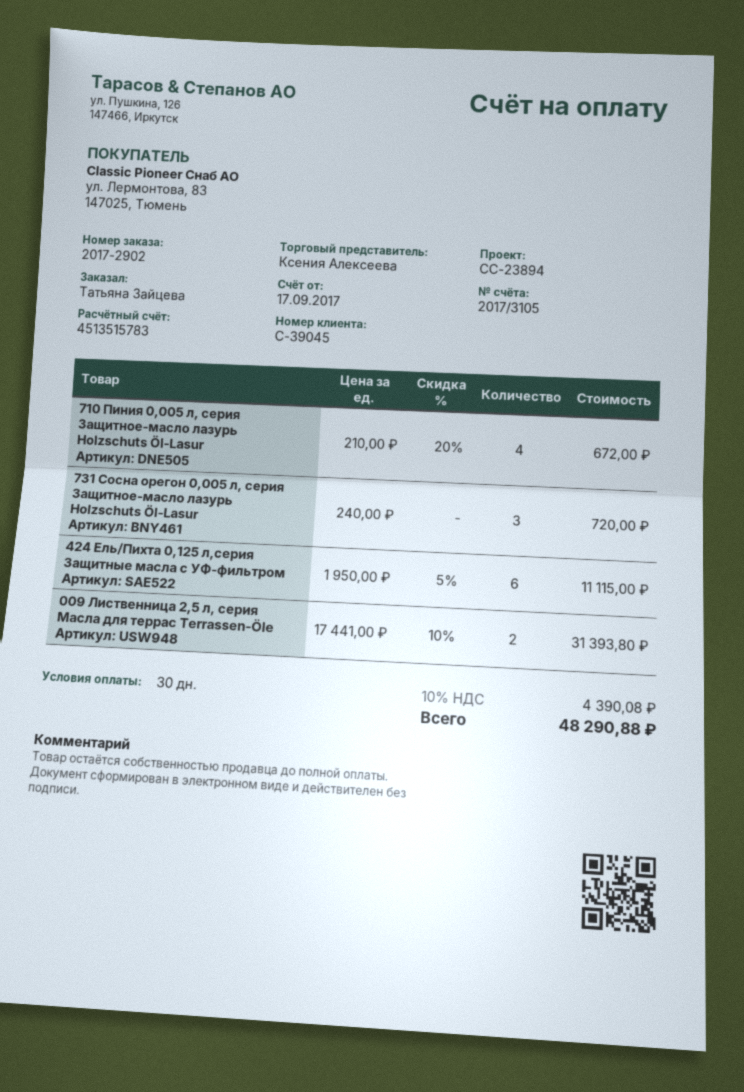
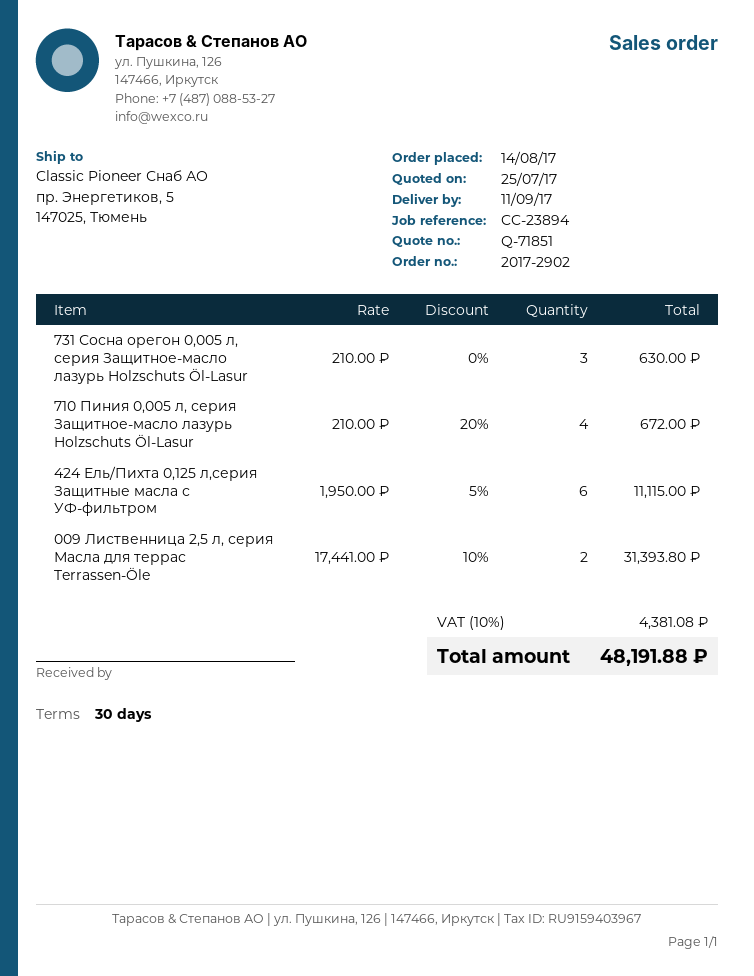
731 Сосна орегон 0,005 л, серия Защитное-масло лазурь Holzschuts Öl-Lasur: 3 x 240.00 = 720.00 -> 3 x 210.00 = 630.00
tax: 10% = 4390.08 -> 10% = 4381.08
total: 48290.88 -> 48191.88

